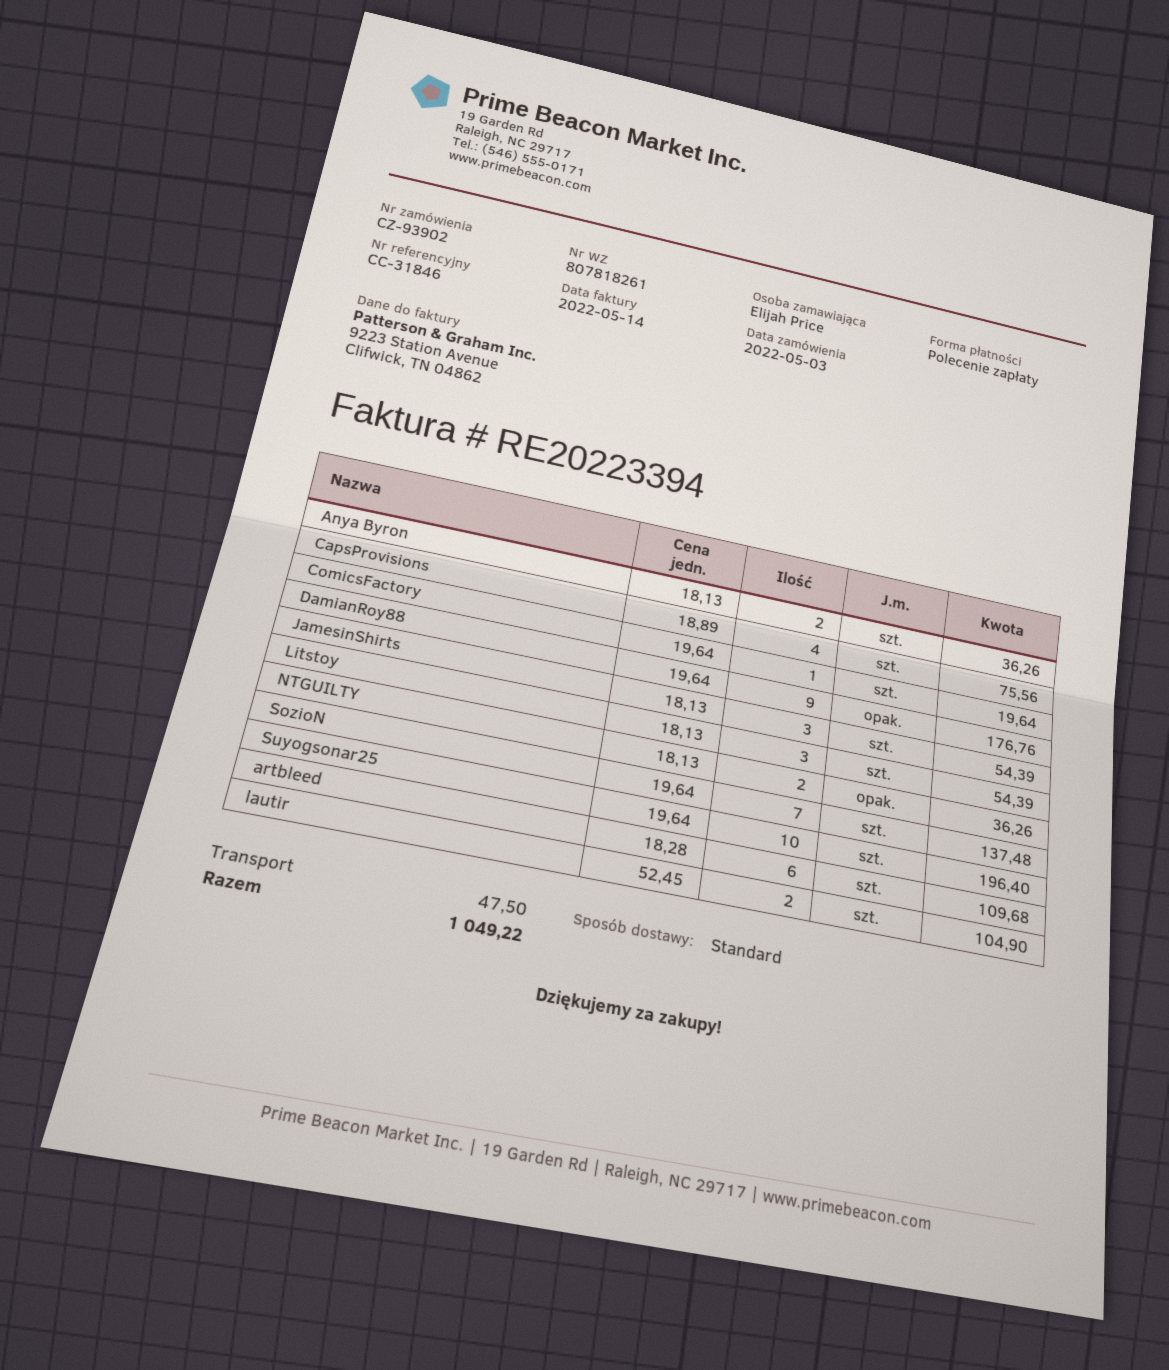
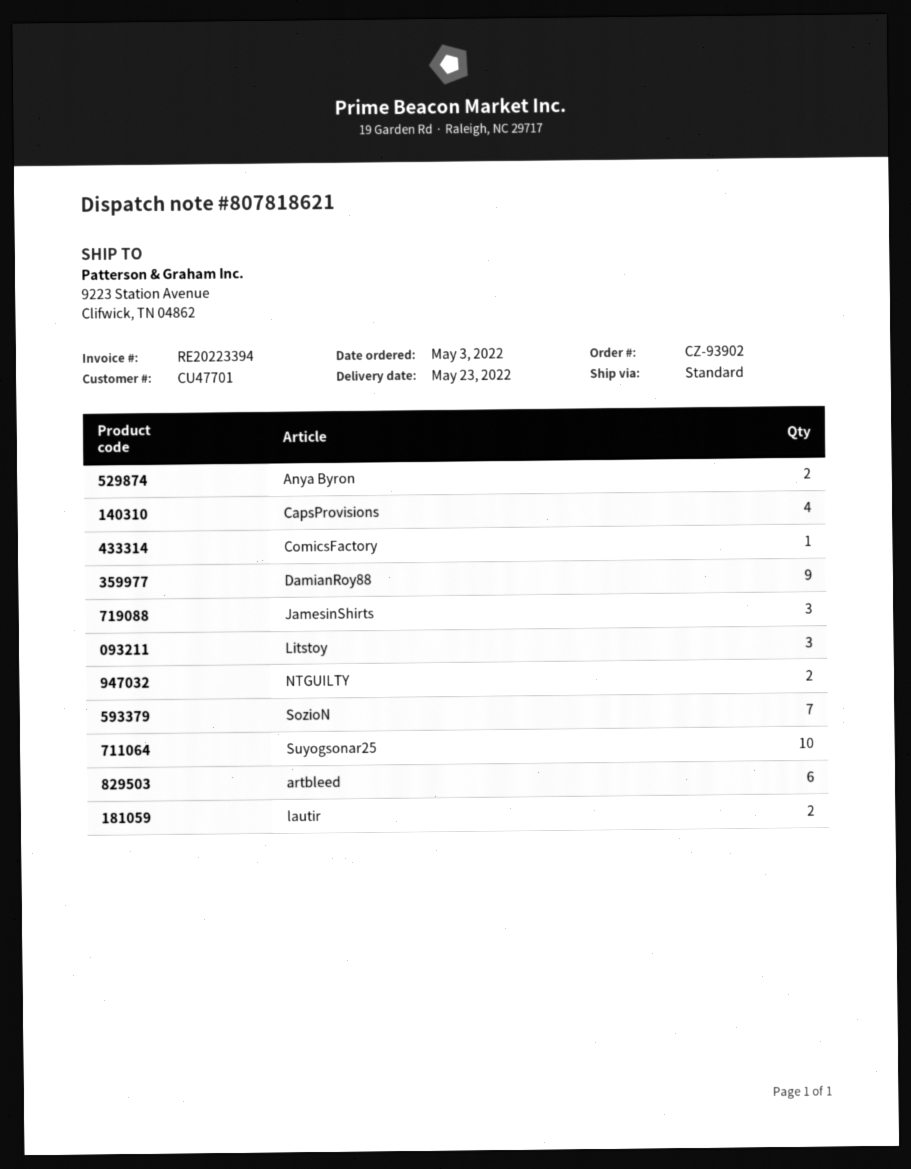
delivery note number: 807818261 -> 807818621

